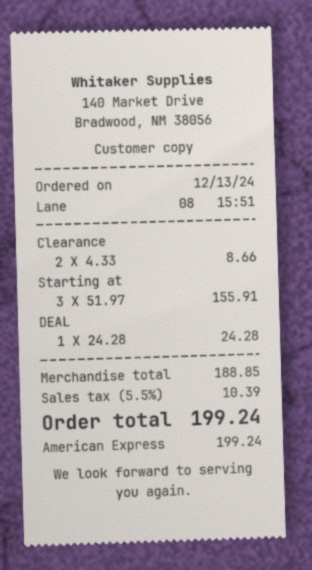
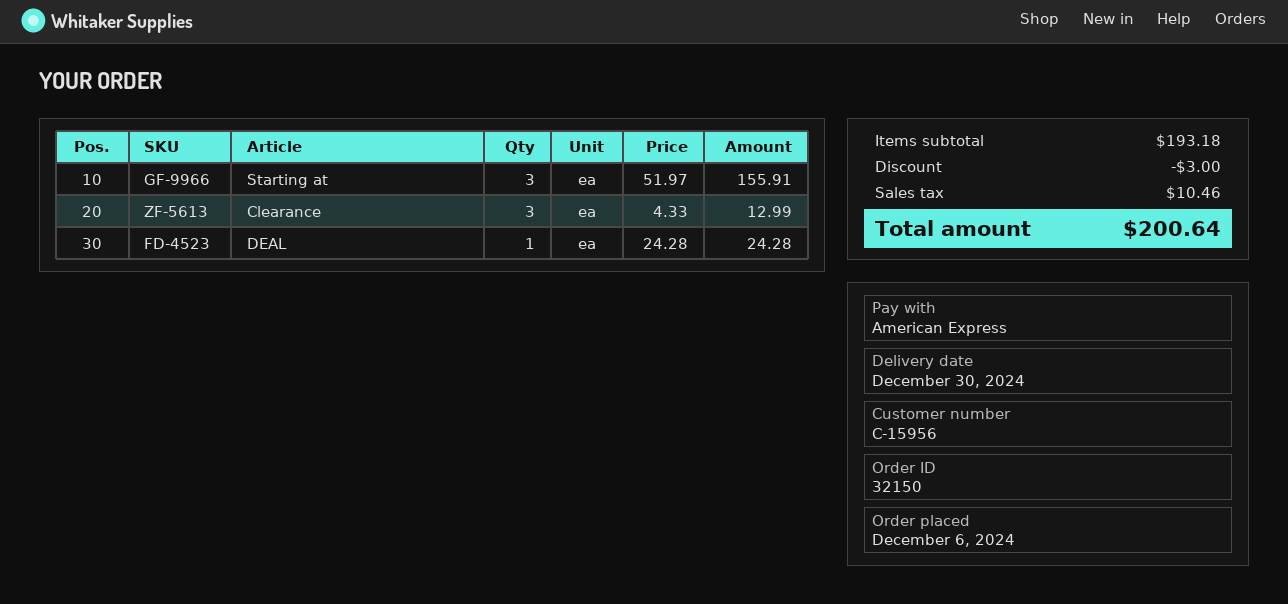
order date: 2024-12-13 -> 2024-12-06
Clearance: 2 x 4.33 = 8.66 -> 3 x 4.33 = 12.99
subtotal: 188.85 -> 193.18
discount: none -> 3.00
tax: 10.39 -> 10.46
total: 199.24 -> 200.64

